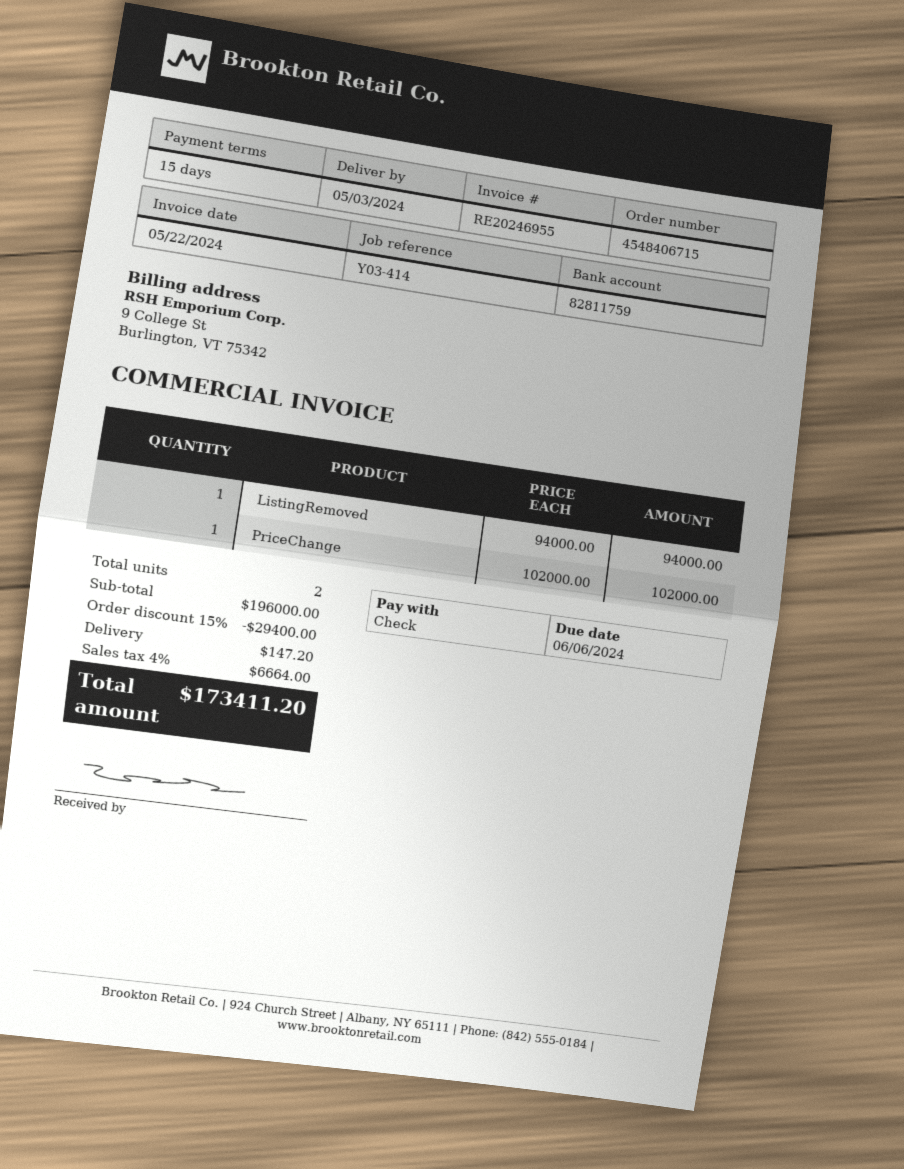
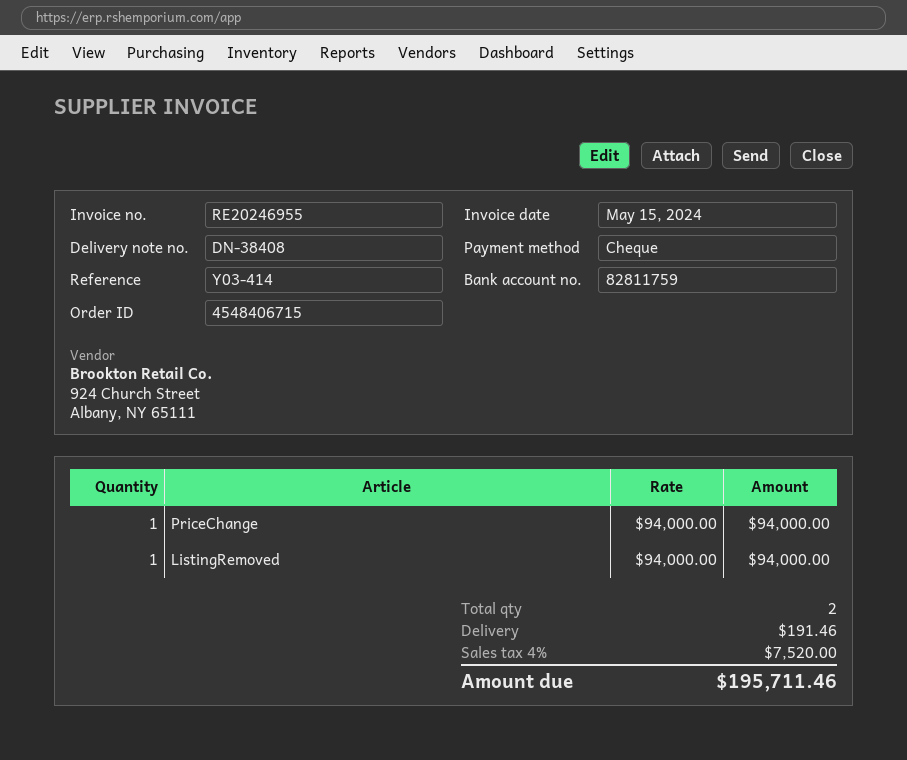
invoice date: 2024-05-22 -> 2024-05-15
PriceChange: 1 x 102000.00 = 102000.00 -> 1 x 94000.00 = 94000.00
discount: 15% = 29400.00 -> none
shipping: 147.20 -> 191.46
tax: 4% = 6664.00 -> 4% = 7520.00
total: 173411.20 -> 195711.46

